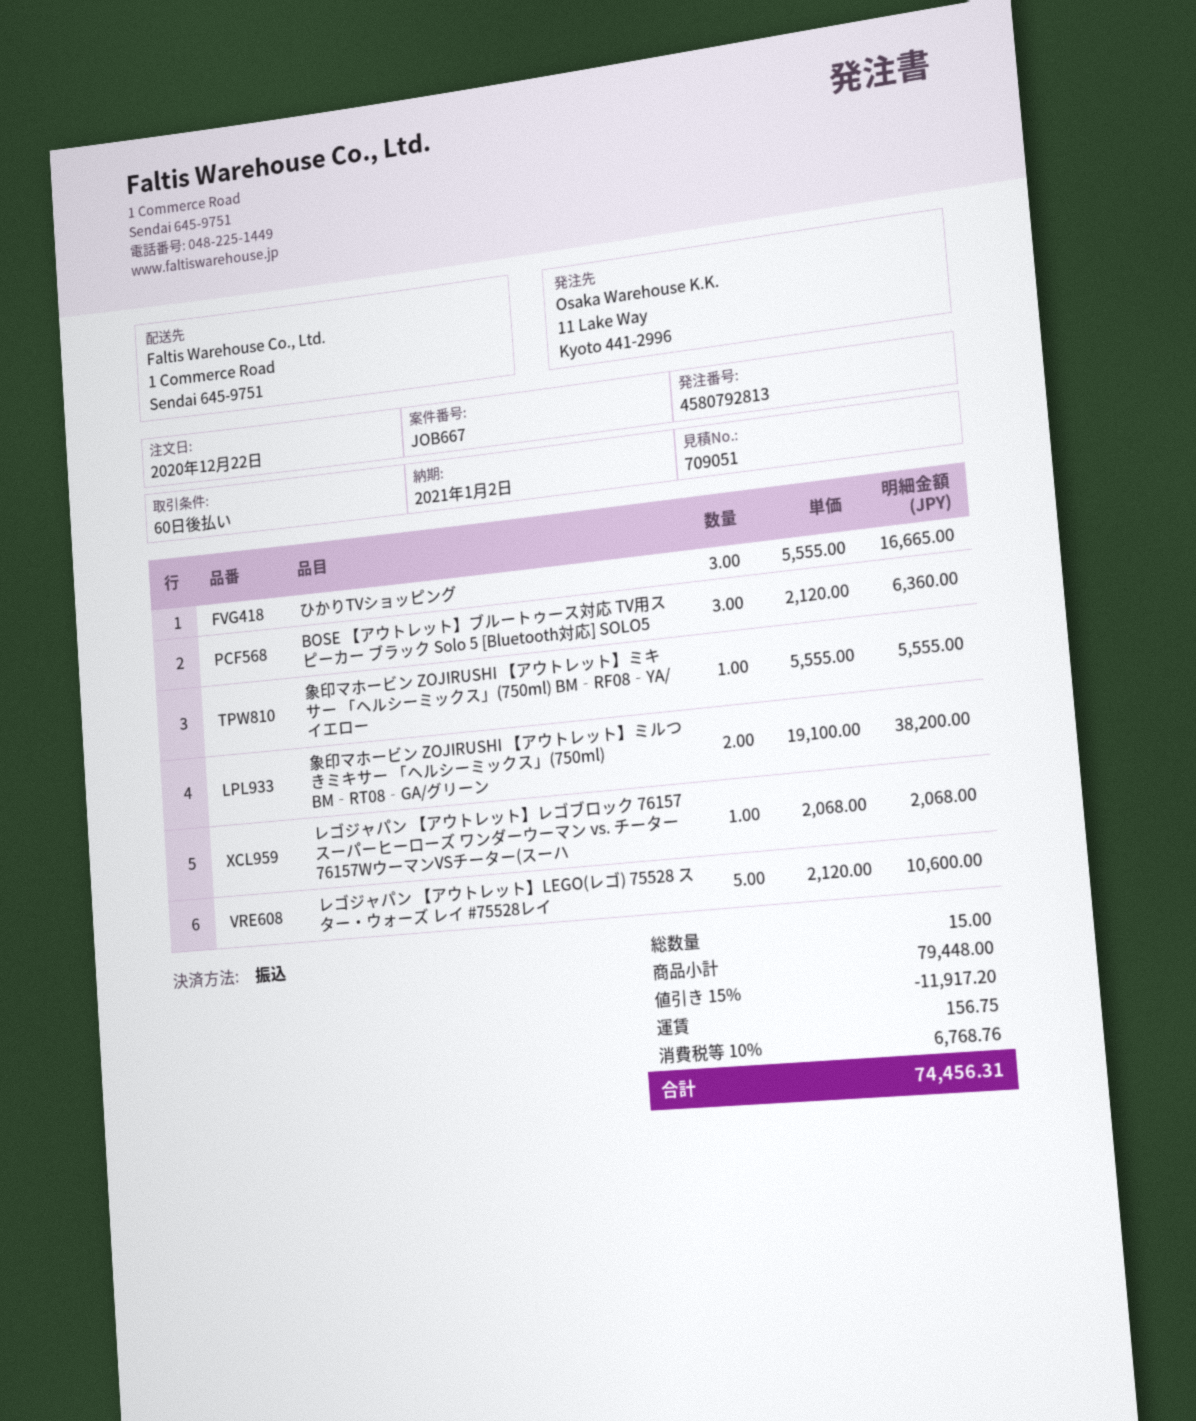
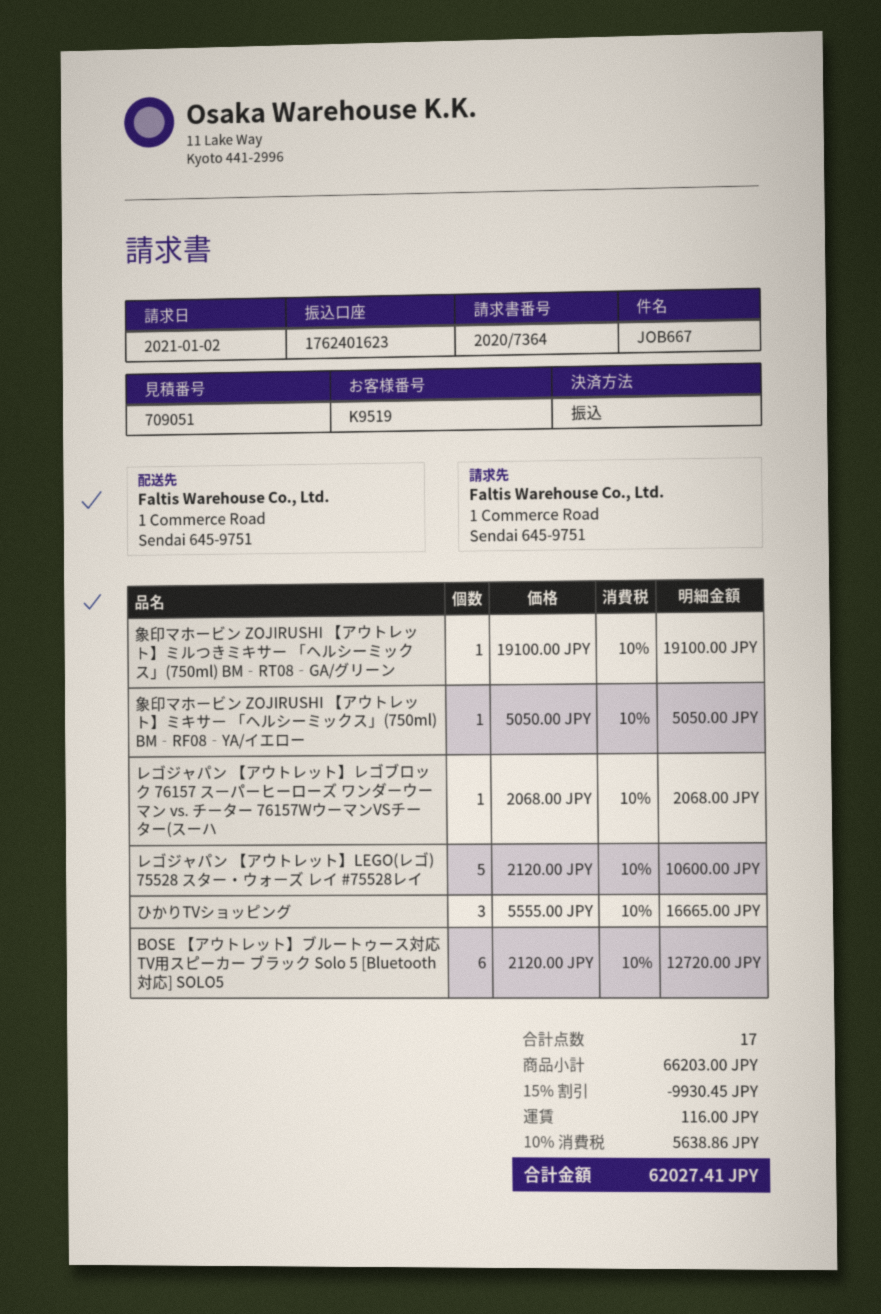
BOSE 【アウトレット】ブルートゥース対応 TV用スピーカー ブラック Solo 5 [Bluetooth対応] SOLO5: 3 x 2120.00 = 6360.00 -> 6 x 2120.00 = 12720.00
象印マホービン ZOJIRUSHI 【アウトレット】ミキサー 「ヘルシーミックス」(750ml) BM‐RF08‐YA/イエロー: 1 x 5555.00 = 5555.00 -> 1 x 5050.00 = 5050.00
象印マホービン ZOJIRUSHI 【アウトレット】ミルつきミキサー 「ヘルシーミックス」(750ml) BM‐RT08‐GA/グリーン: 2 x 19100.00 = 38200.00 -> 1 x 19100.00 = 19100.00
total quantity: 15 -> 17
subtotal: 79448.00 -> 66203.00
discount: 15% = 11917.20 -> 15% = 9930.45
shipping: 156.75 -> 116.00
tax: 10% = 6768.76 -> 10% = 5638.86
total: 74456.31 -> 62027.41

